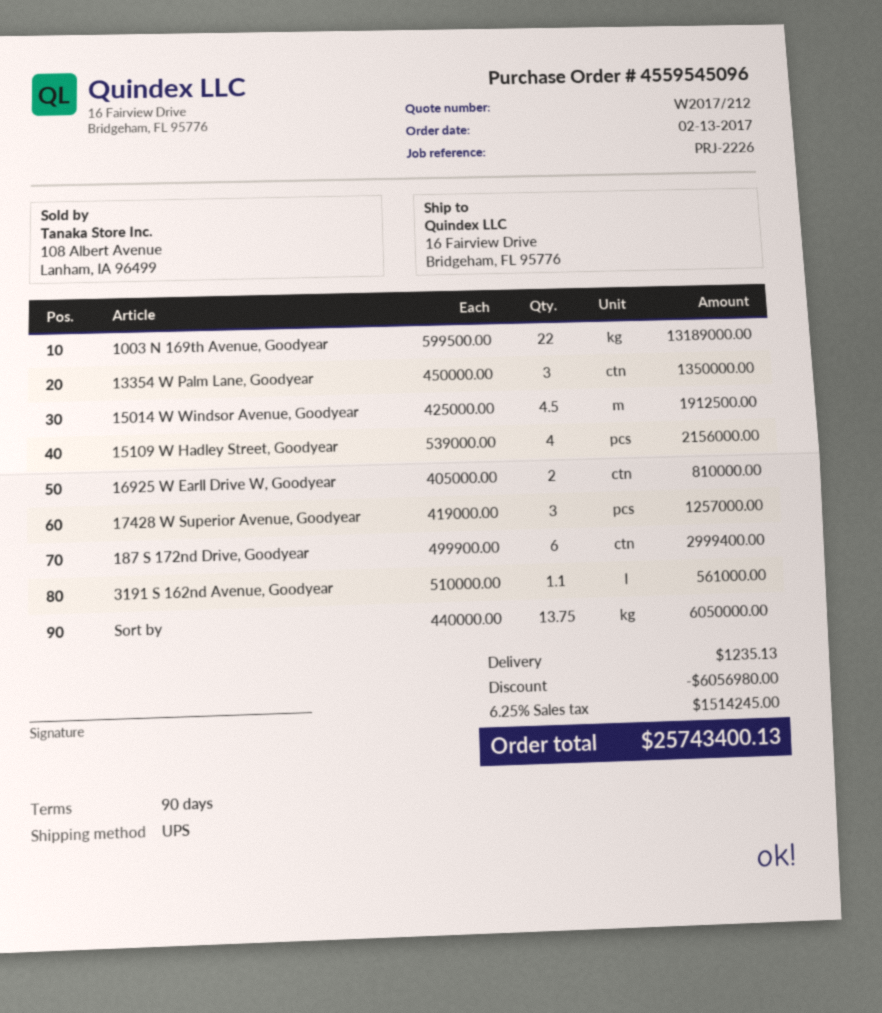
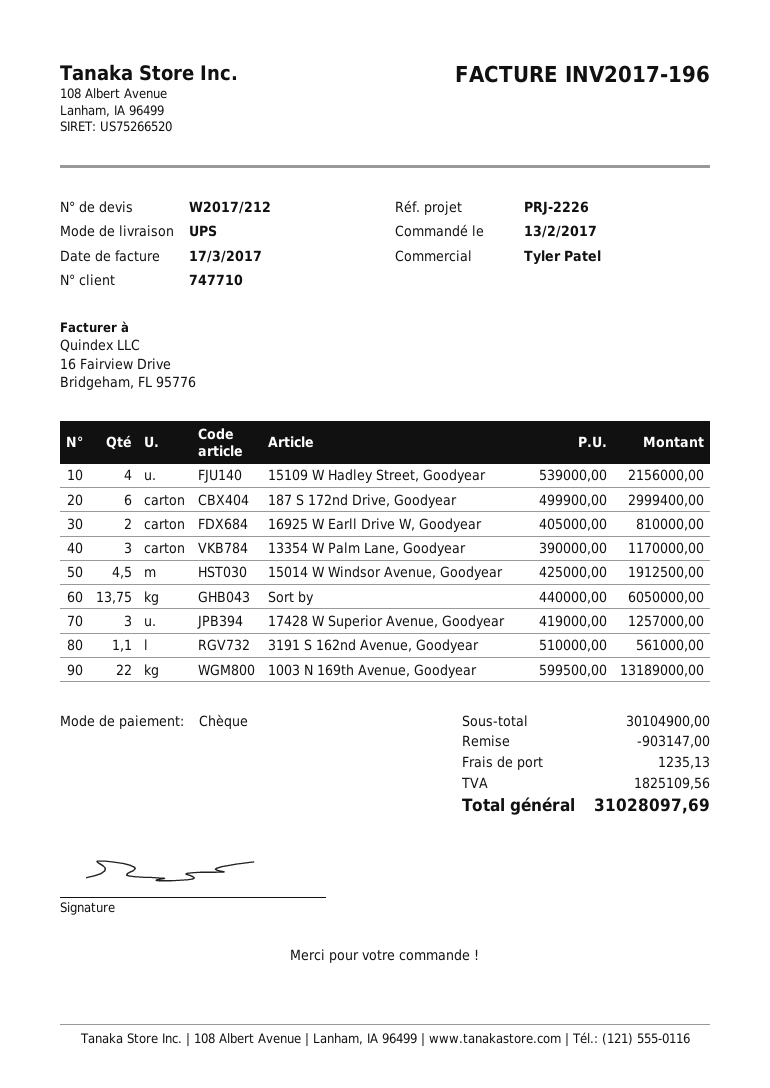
13354 W Palm Lane, Goodyear: 3 x 450000.00 = 1350000.00 -> 3 x 390000.00 = 1170000.00
discount: 6056980.00 -> 903147.00
tax: 1514245.00 -> 1825109.56
total: 25743400.13 -> 31028097.69

